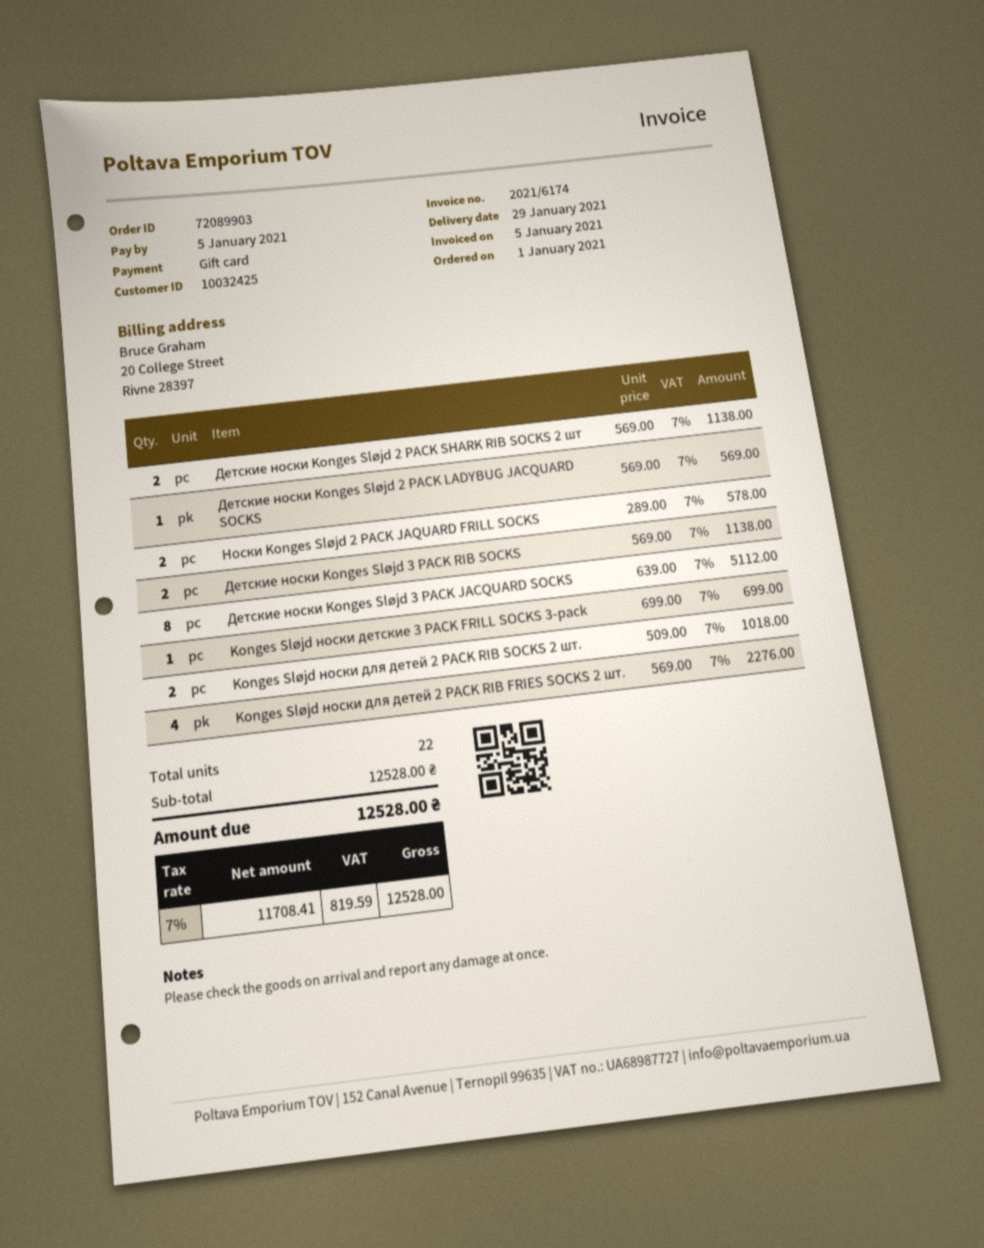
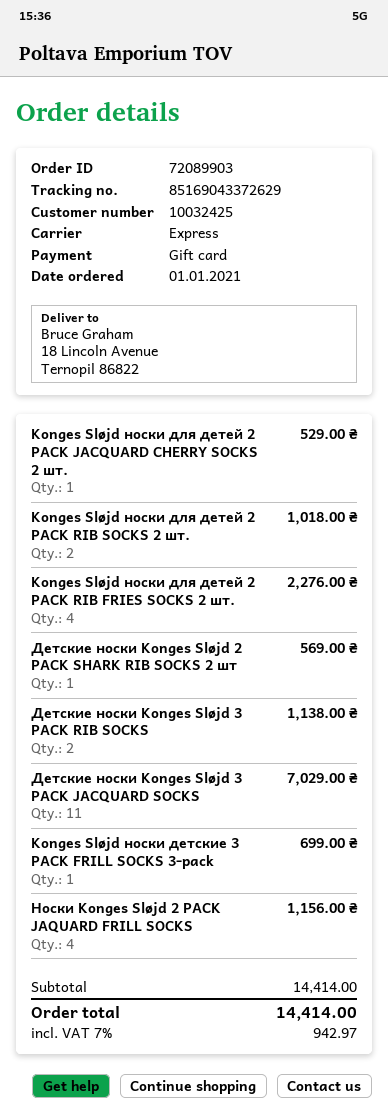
Детские носки Konges Sløjd 2 PACK SHARK RIB SOCKS 2 шт: 2 for 1138.00 -> 1 for 569.00
Детские носки Konges Sløjd 2 PACK LADYBUG JACQUARD SOCKS: 1 for 569.00 -> none
Носки Konges Sløjd 2 PACK JAQUARD FRILL SOCKS: 2 for 578.00 -> 4 for 1156.00
Детские носки Konges Sløjd 3 PACK JACQUARD SOCKS: 8 for 5112.00 -> 11 for 7029.00
Konges Sløjd носки для детей 2 PACK JACQUARD CHERRY SOCKS 2 шт.: none -> 1 for 529.00
subtotal: 12528.00 -> 14414.00
tax: 7% = 819.59 -> 7% = 942.97
total: 12528.00 -> 14414.00

